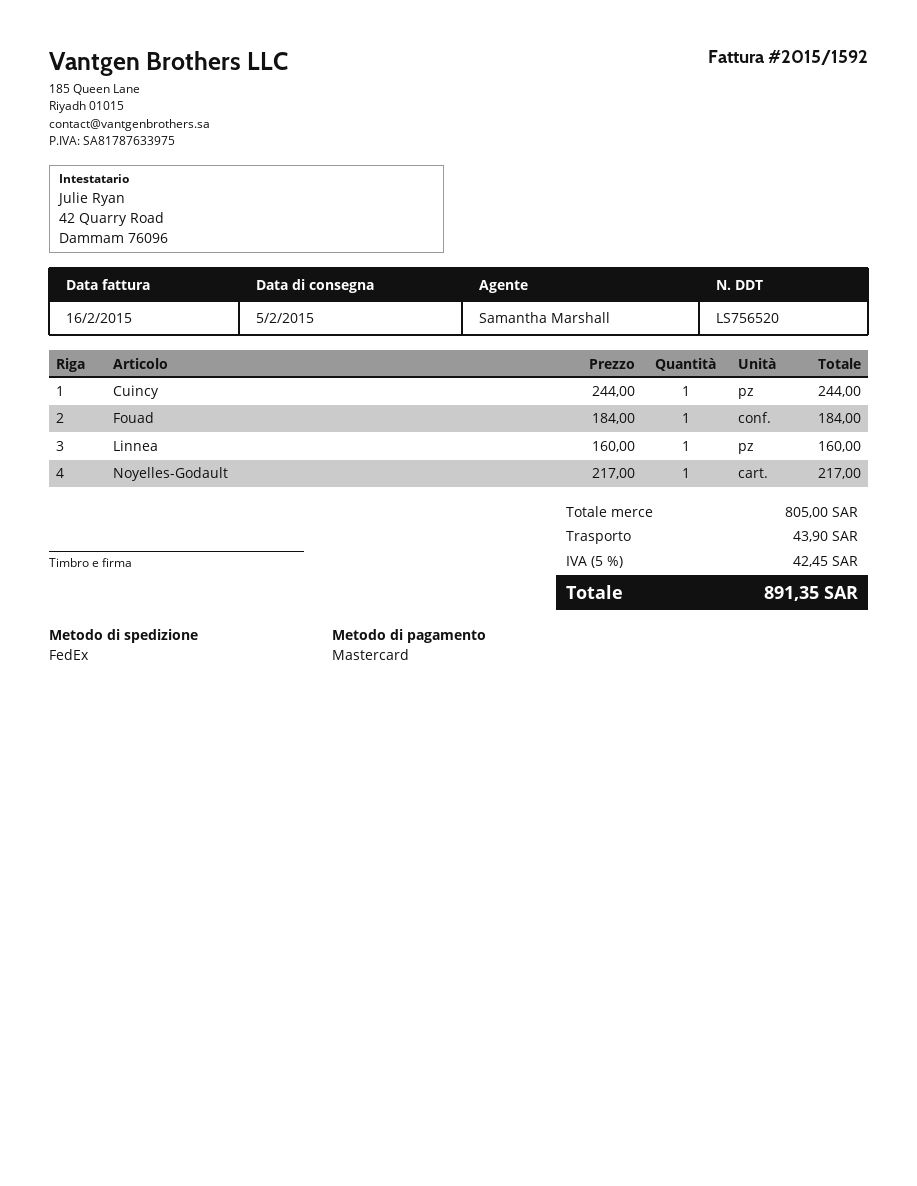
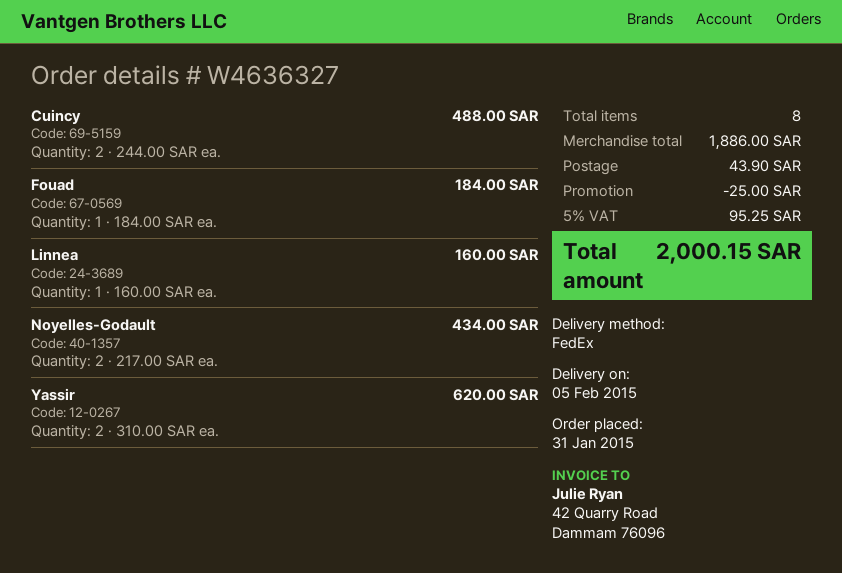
Cuincy: 1 x 244.00 = 244.00 -> 2 x 244.00 = 488.00
Noyelles-Godault: 1 x 217.00 = 217.00 -> 2 x 217.00 = 434.00
Yassir: none -> 2 x 310.00 = 620.00
subtotal: 805.00 -> 1886.00
discount: none -> 25.00
tax: 5% = 42.45 -> 5% = 95.25
total: 891.35 -> 2000.15

